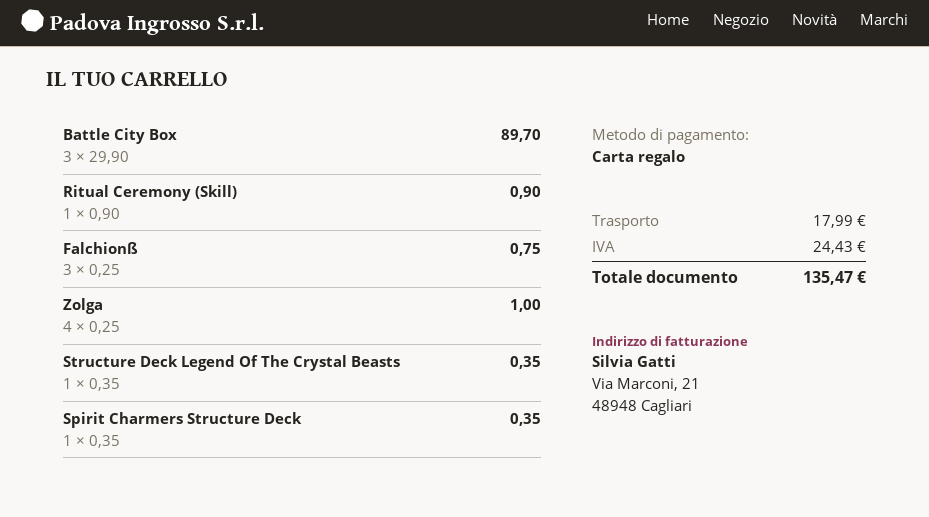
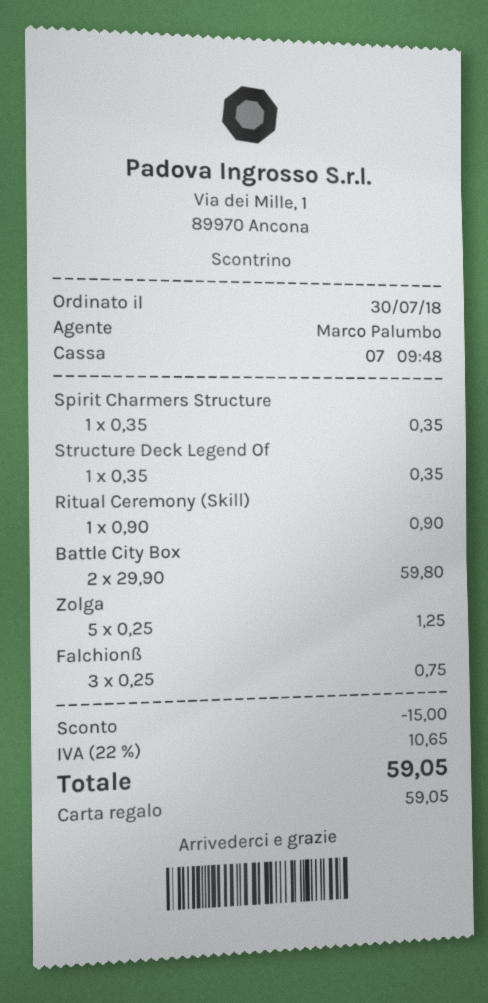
Battle City Box: 3 x 29.90 = 89.70 -> 2 x 29.90 = 59.80
Zolga: 4 x 0.25 = 1.00 -> 5 x 0.25 = 1.25
discount: none -> 15.00
shipping: 17.99 -> none
tax: 24.43 -> 10.65
total: 135.47 -> 59.05

